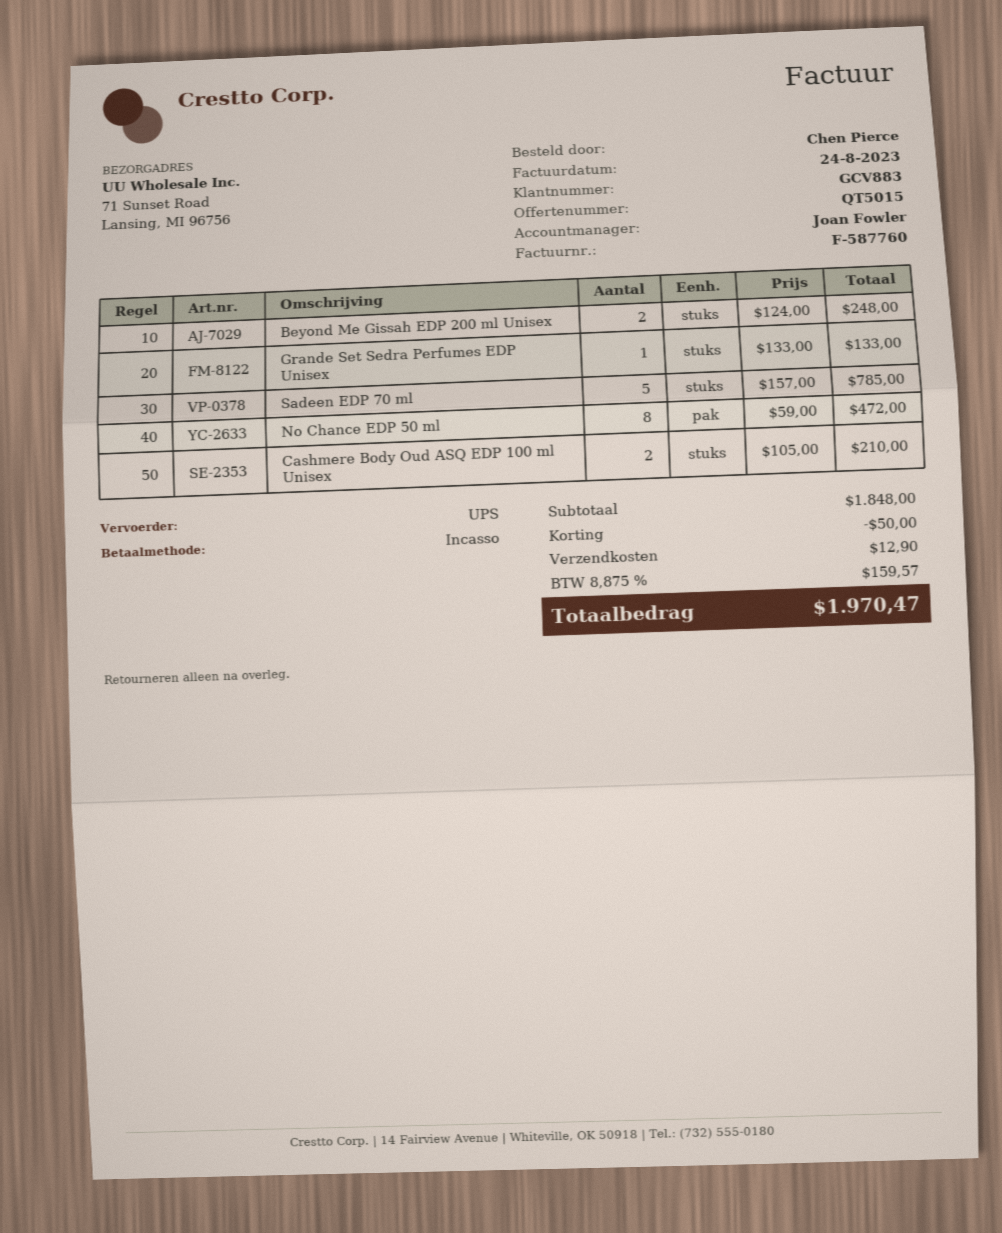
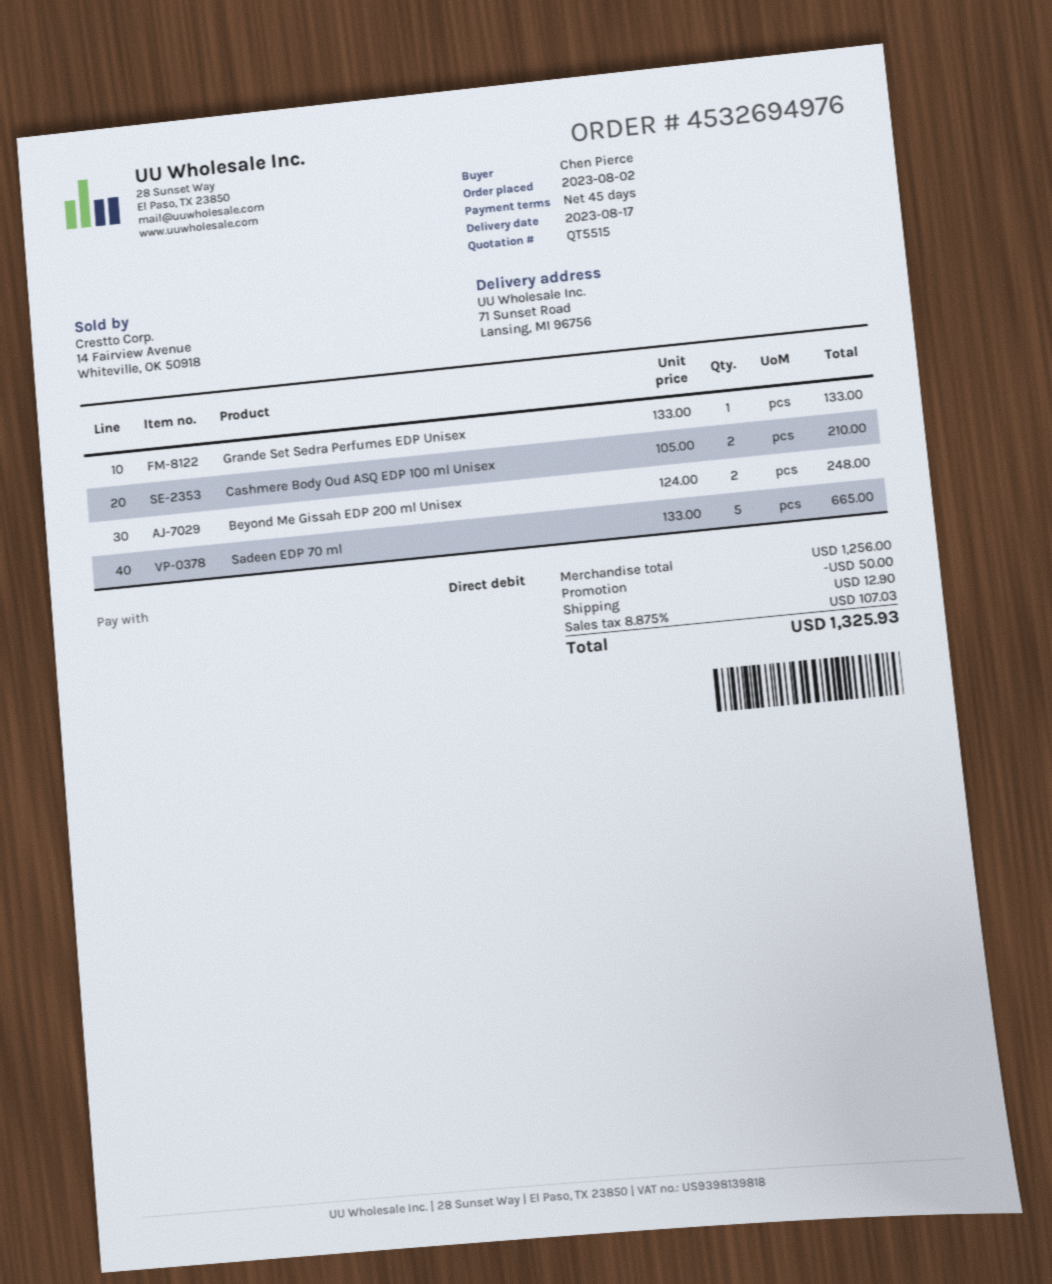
quote number: QT5015 -> QT5515
Sadeen EDP 70 ml: 5 x 157.00 = 785.00 -> 5 x 133.00 = 665.00
No Chance EDP 50 ml: 8 x 59.00 = 472.00 -> none
subtotal: 1848.00 -> 1256.00
tax: 8.875% = 159.57 -> 8.875% = 107.03
total: 1970.47 -> 1325.93

